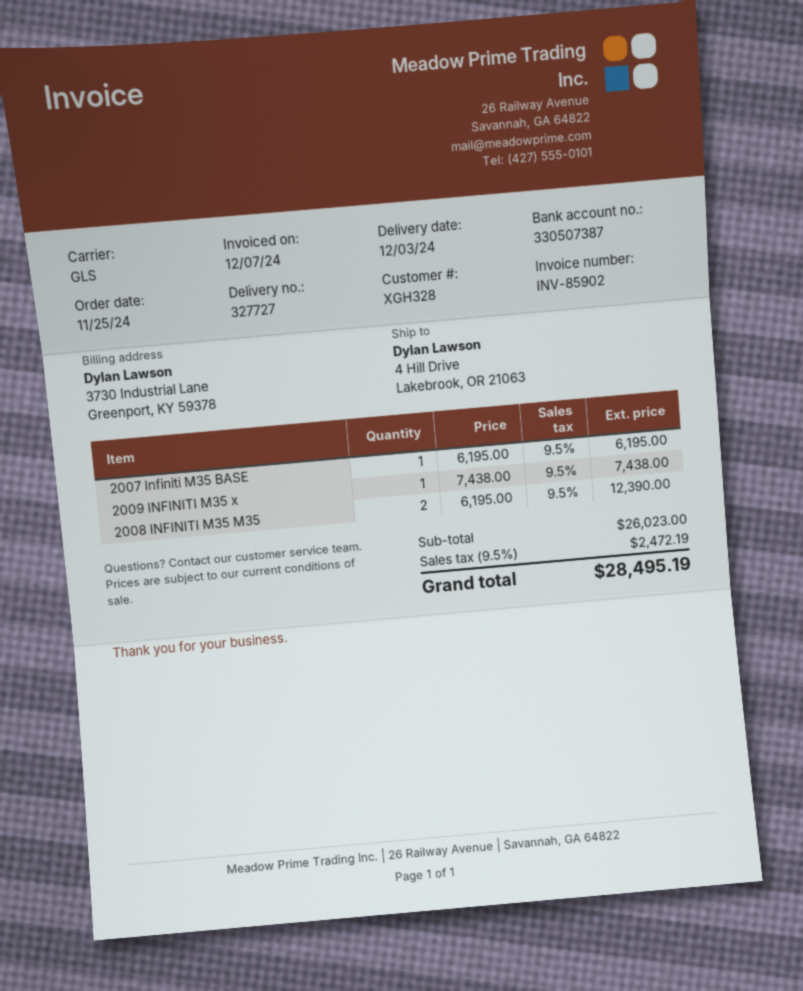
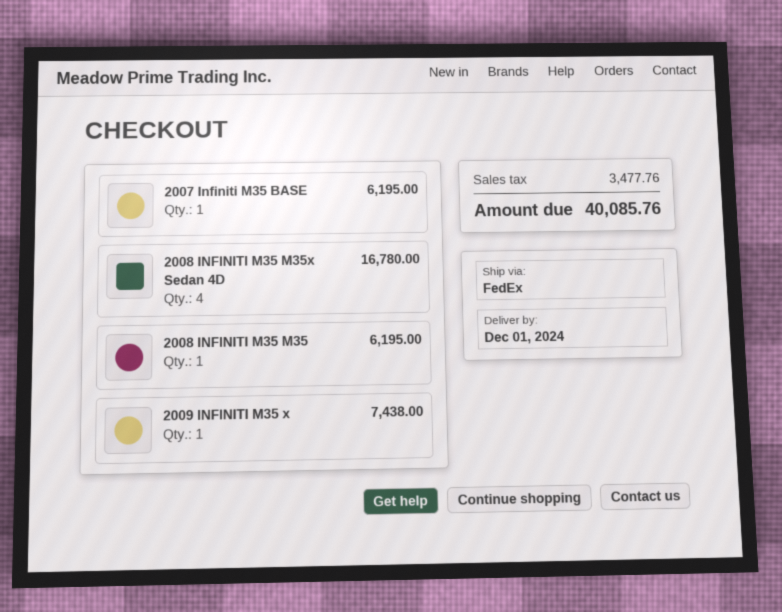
delivery date: 2024-12-03 -> 2024-12-01
shipping method: GLS -> FedEx
2008 INFINITI M35 M35: 2 for 12390.00 -> 1 for 6195.00
2008 INFINITI M35 M35x Sedan 4D: none -> 4 for 16780.00
tax: 2472.19 -> 3477.76
total: 28495.19 -> 40085.76

